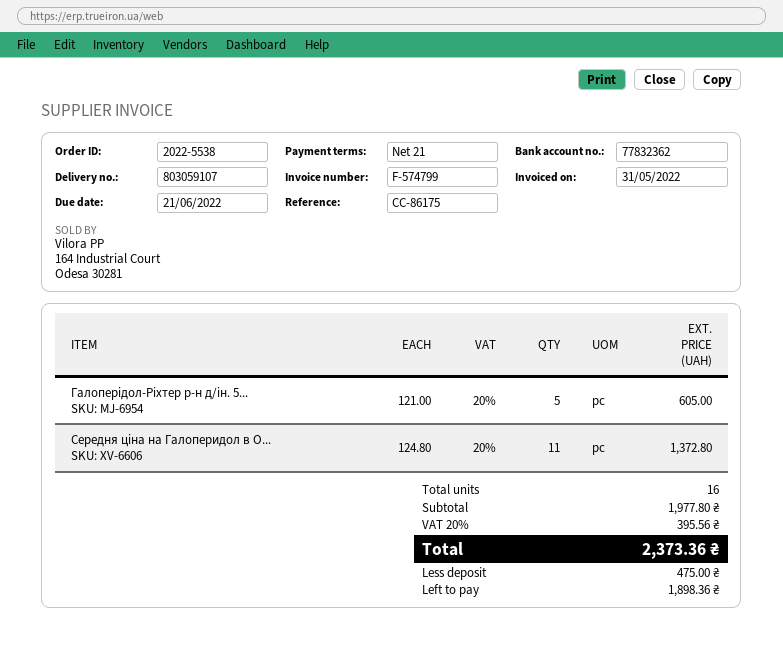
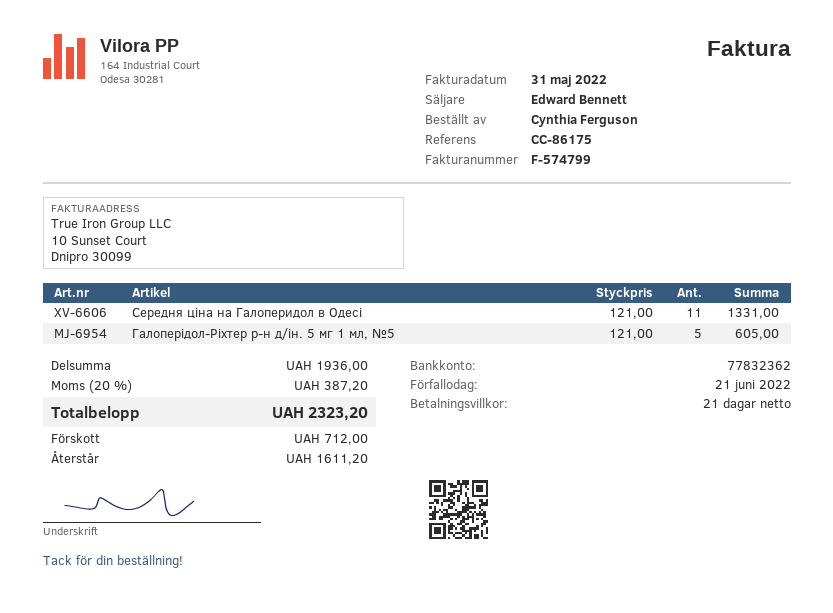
Середня ціна на Галоперидол в О...: 11 x 124.80 = 1372.80 -> 11 x 121.00 = 1331.00
subtotal: 1977.80 -> 1936.00
tax: 20% = 395.56 -> 20% = 387.20
total: 2373.36 -> 2323.20
deposit: 475.00 -> 712.00
balance: 1898.36 -> 1611.20

